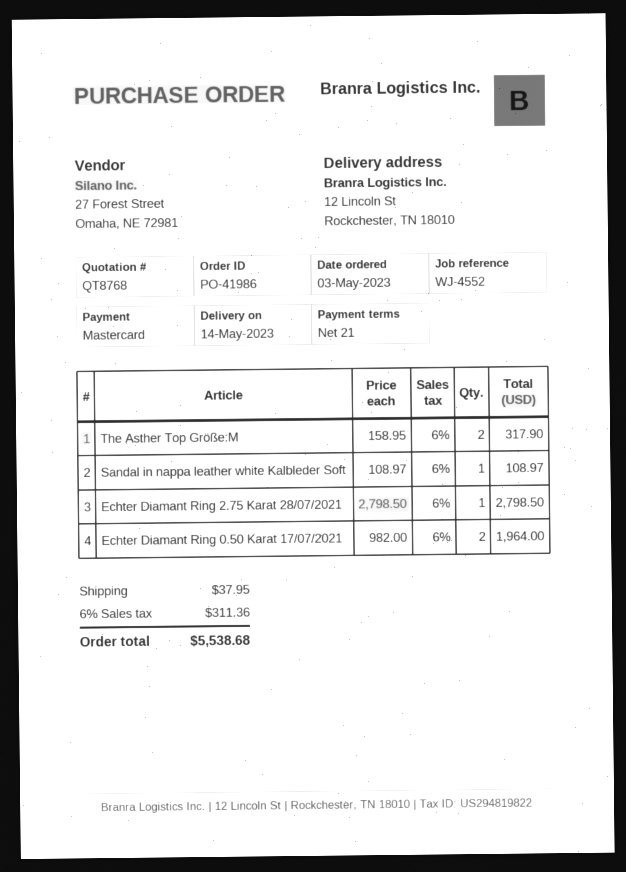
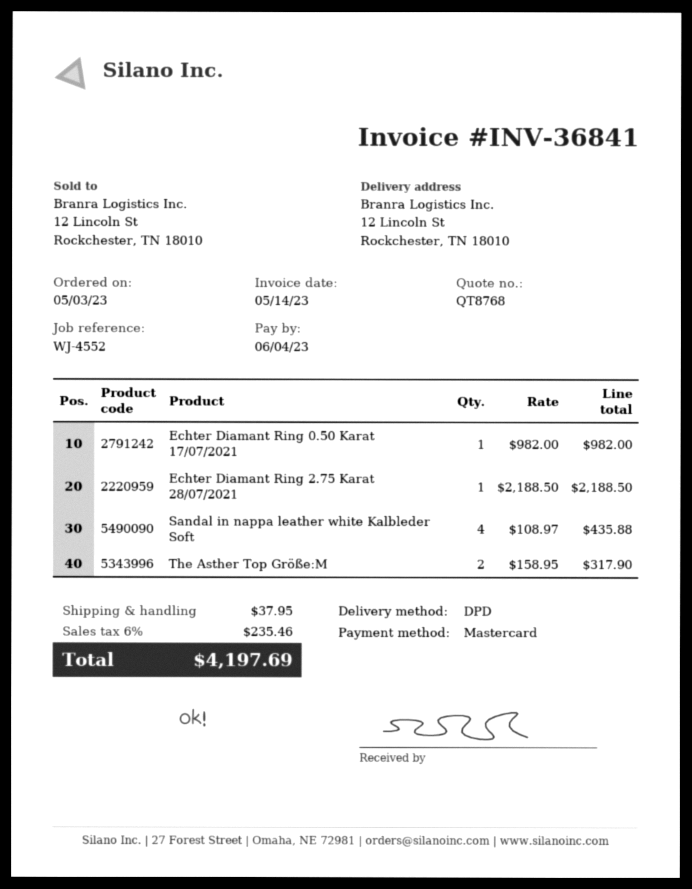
Sandal in nappa leather white Kalbleder Soft: 1 x 108.97 = 108.97 -> 4 x 108.97 = 435.88
Echter Diamant Ring 2.75 Karat 28/07/2021: 1 x 2798.50 = 2798.50 -> 1 x 2188.50 = 2188.50
Echter Diamant Ring 0.50 Karat 17/07/2021: 2 x 982.00 = 1964.00 -> 1 x 982.00 = 982.00
tax: 6% = 311.36 -> 6% = 235.46
total: 5538.68 -> 4197.69

